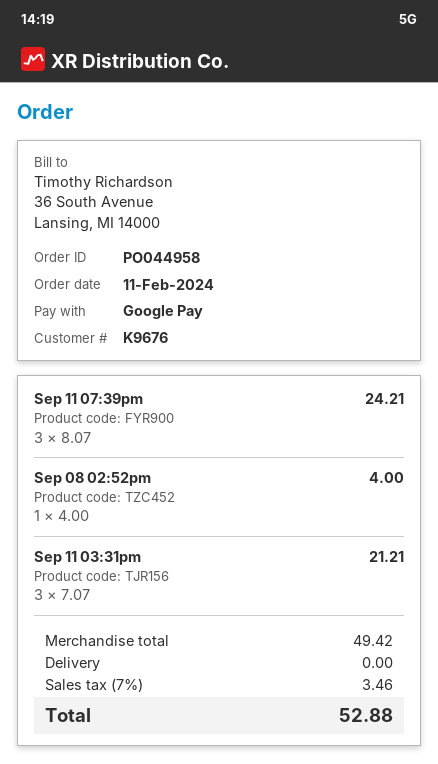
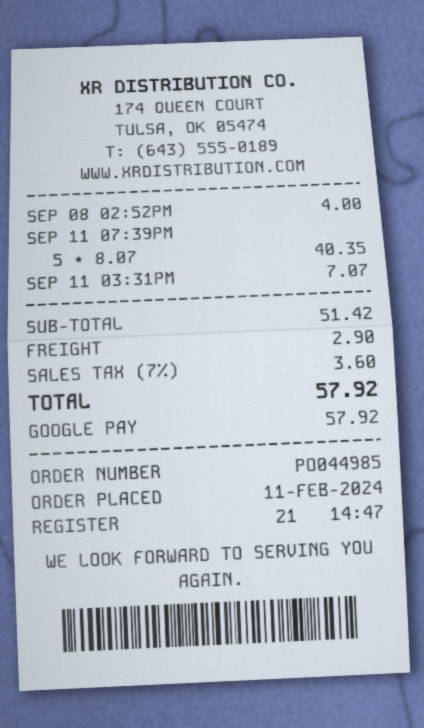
order number: PO044958 -> PO044985
Sep 11 07:39pm: 3 x 8.07 = 24.21 -> 5 x 8.07 = 40.35
Sep 11 03:31pm: 3 x 7.07 = 21.21 -> 1 x 7.07 = 7.07
subtotal: 49.42 -> 51.42
shipping: 0.00 -> 2.90
tax: 7% = 3.46 -> 7% = 3.60
total: 52.88 -> 57.92

